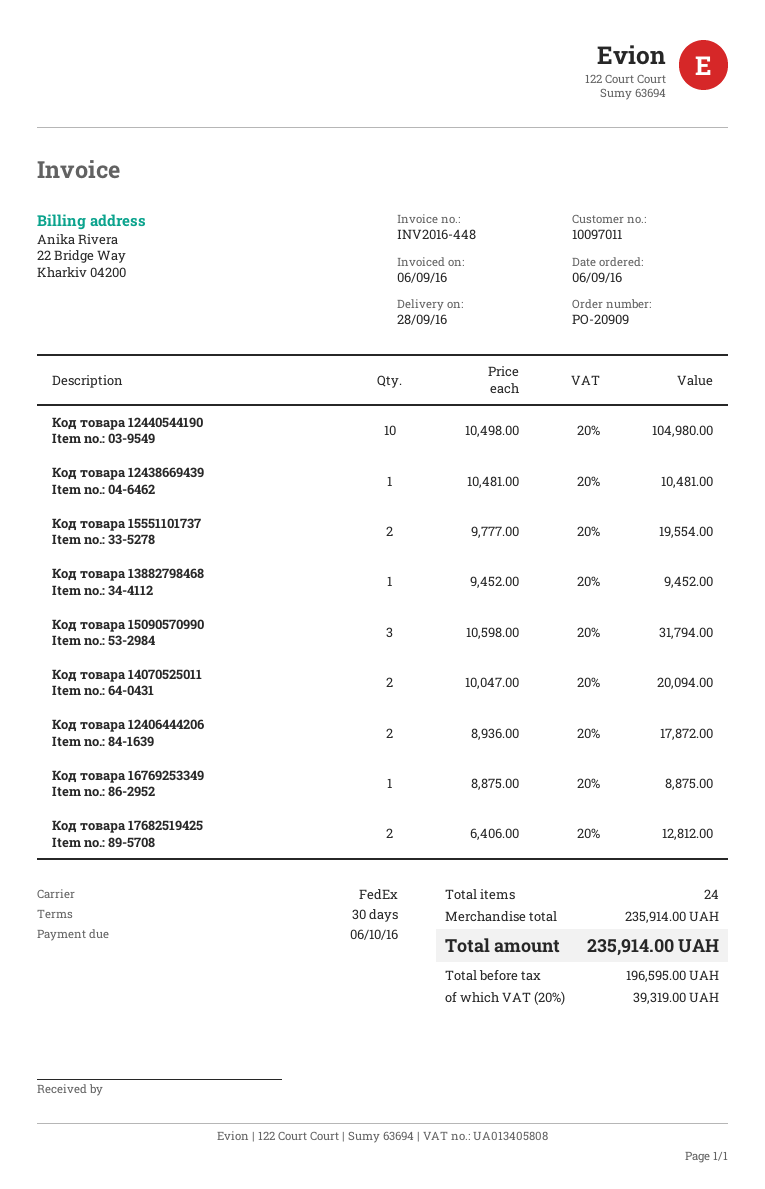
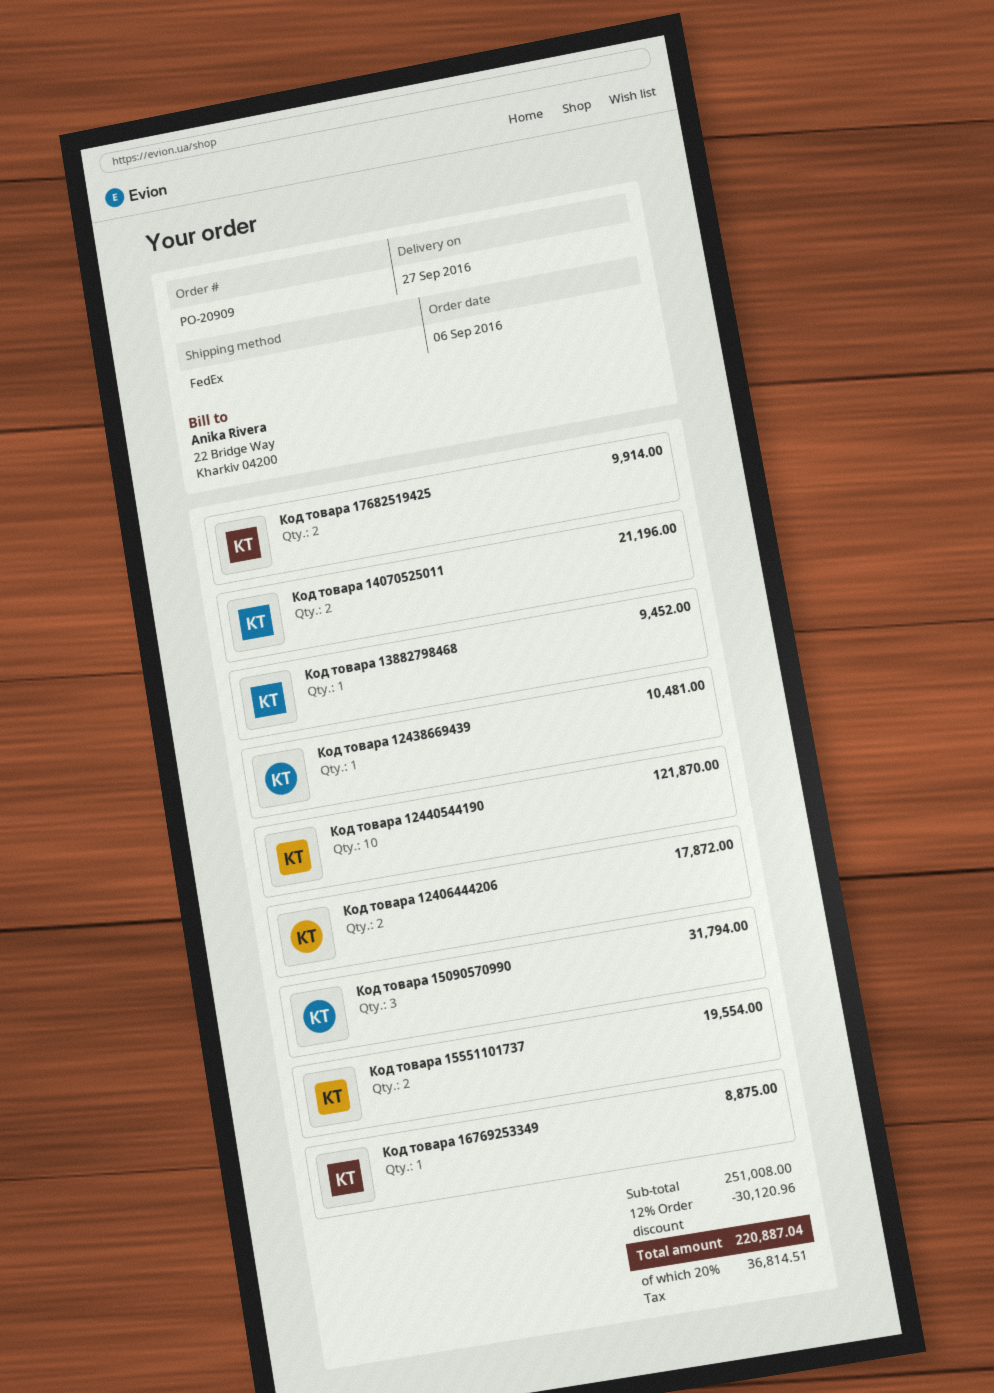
delivery date: 2016-09-28 -> 2016-09-27
Код товара 12440544190: 10 for 104980.00 -> 10 for 121870.00
Код товара 14070525011: 2 for 20094.00 -> 2 for 21196.00
Код товара 17682519425: 2 for 12812.00 -> 2 for 9914.00
subtotal: 235914.00 -> 251008.00
discount: none -> 12% = 30120.96
tax: 20% = 39319.00 -> 20% = 36814.51
total: 235914.00 -> 220887.04

